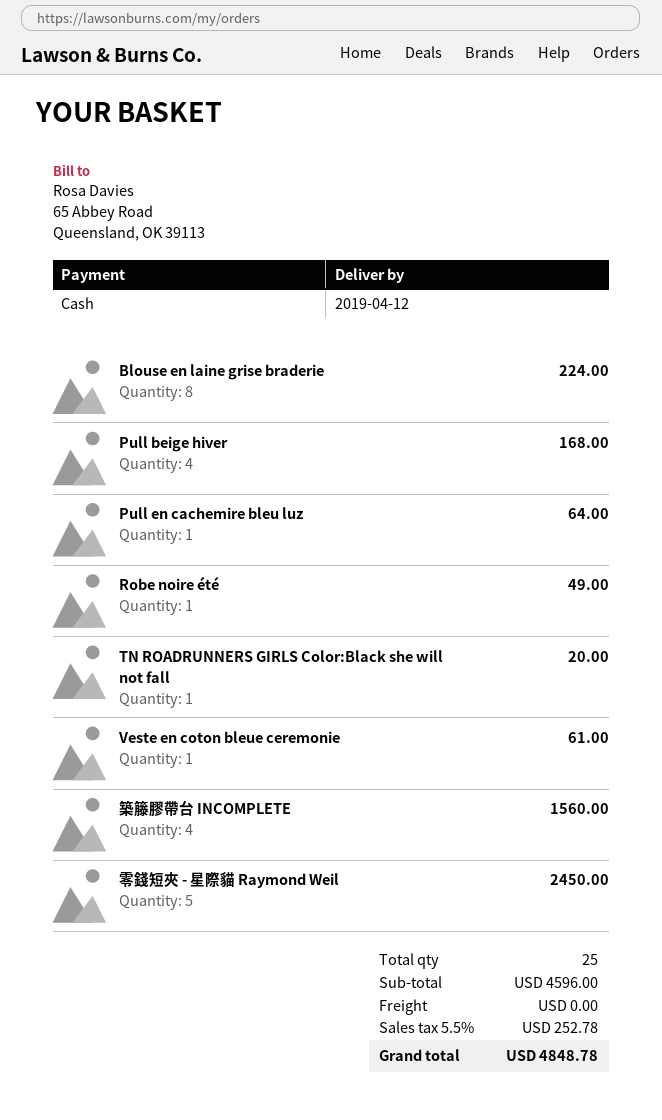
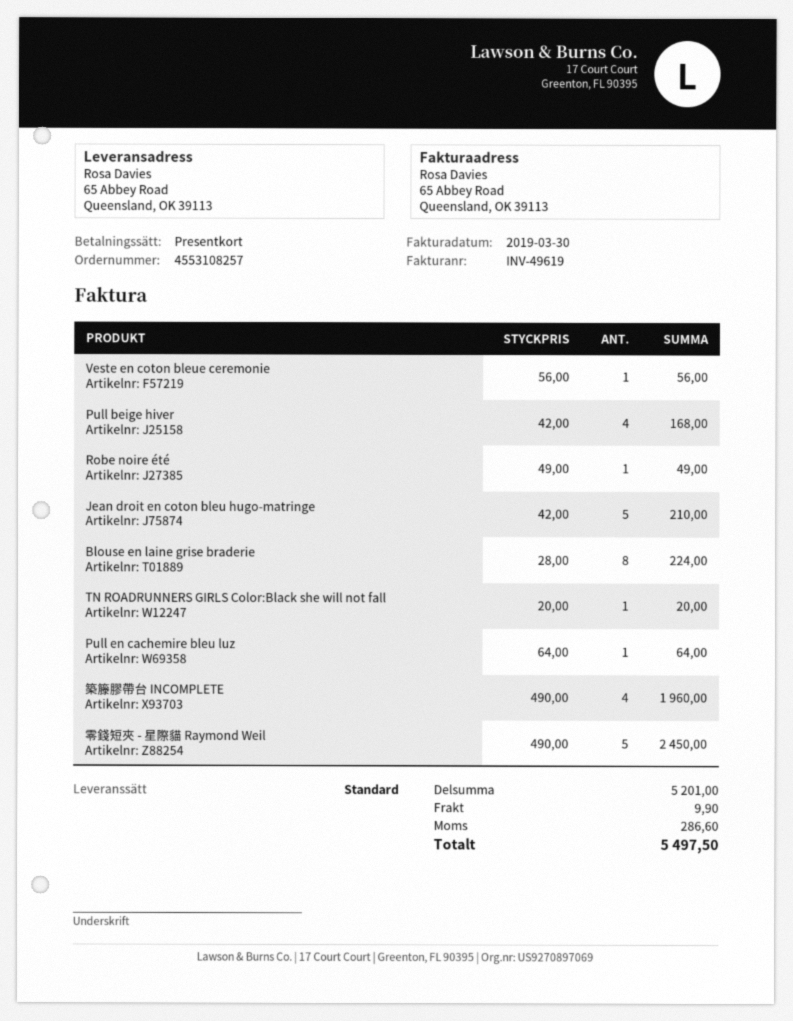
payment method: cash -> gift card
Veste en coton bleue ceremonie: 1 for 61.00 -> 1 for 56.00
築籐膠帶台 INCOMPLETE: 4 for 1560.00 -> 4 for 1960.00
Jean droit en coton bleu hugo-matringe: none -> 5 for 210.00
subtotal: 4596.00 -> 5201.00
shipping: 0.00 -> 9.90
tax: 252.78 -> 286.60
total: 4848.78 -> 5497.50

